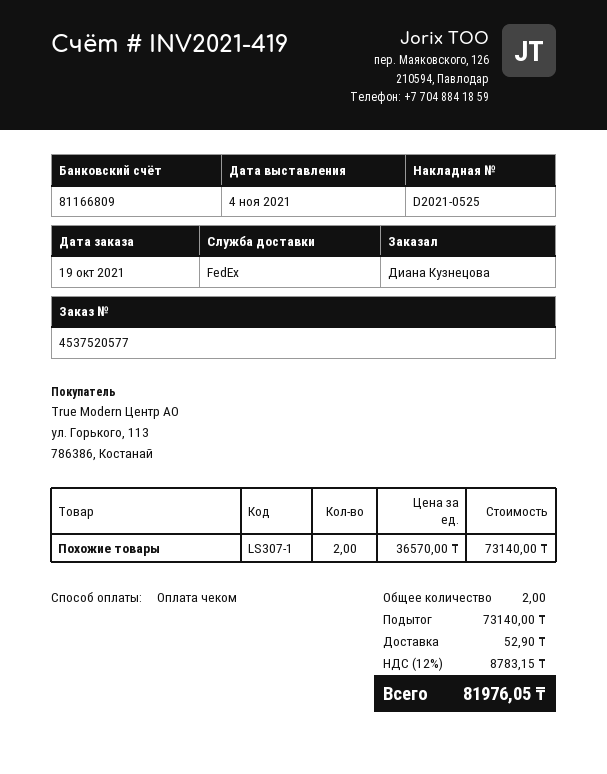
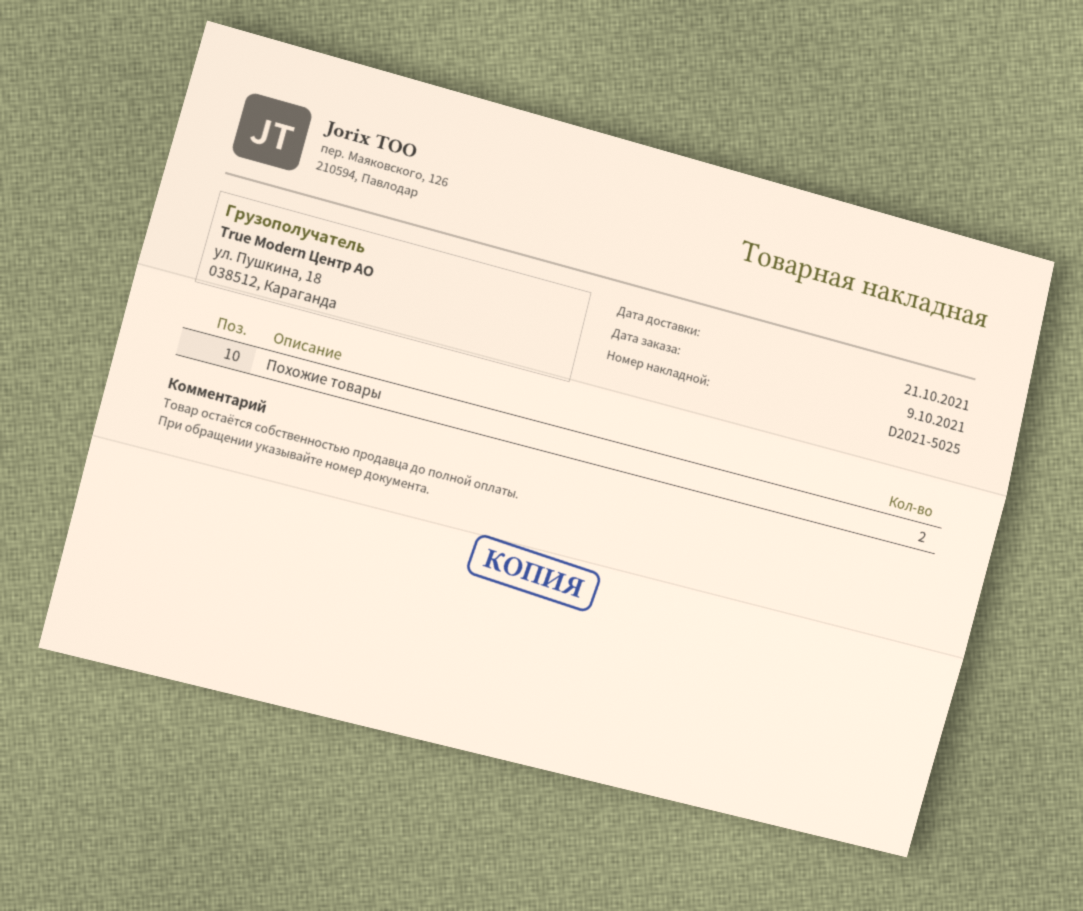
order date: 2021-10-19 -> 2021-10-09
delivery note number: D2021-0525 -> D2021-5025

